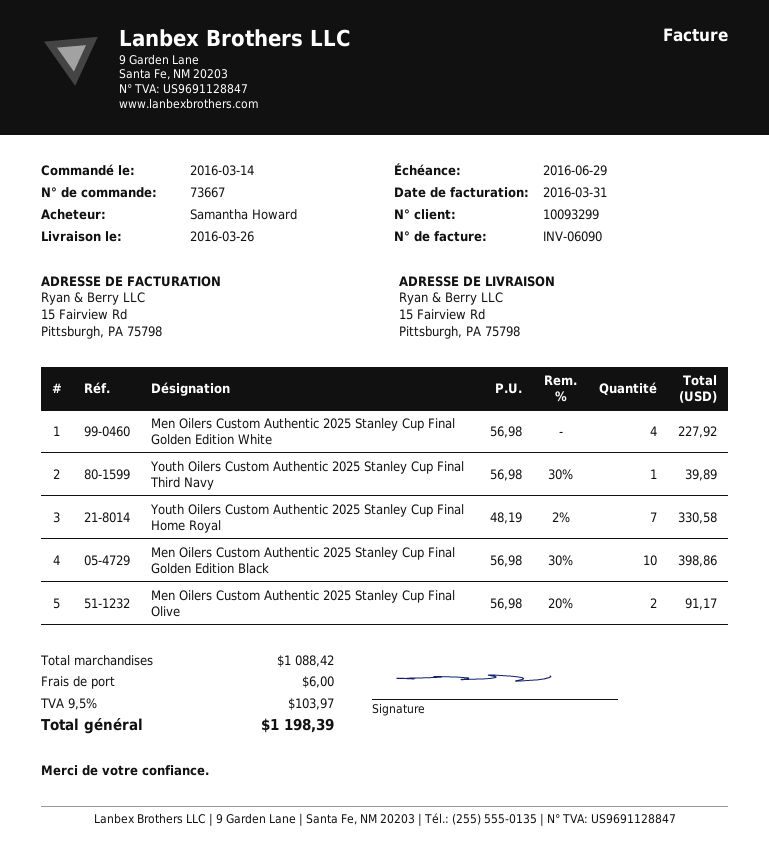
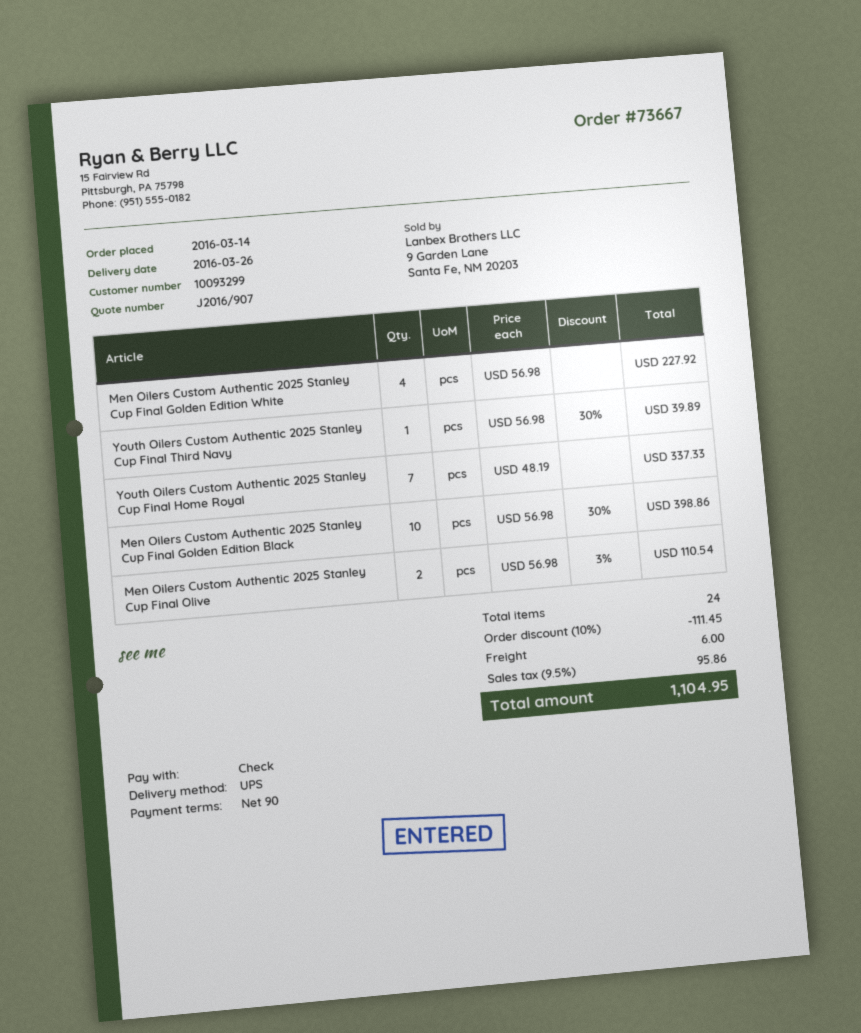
Youth Oilers Custom Authentic 2025 Stanley Cup Final Home Royal: 7 x 48.19 - 2% = 330.58 -> 7 x 48.19 = 337.33
Men Oilers Custom Authentic 2025 Stanley Cup Final Olive: 2 x 56.98 - 20% = 91.17 -> 2 x 56.98 - 3% = 110.54
discount: none -> 10% = 111.45
tax: 9.5% = 103.97 -> 9.5% = 95.86
total: 1198.39 -> 1104.95

